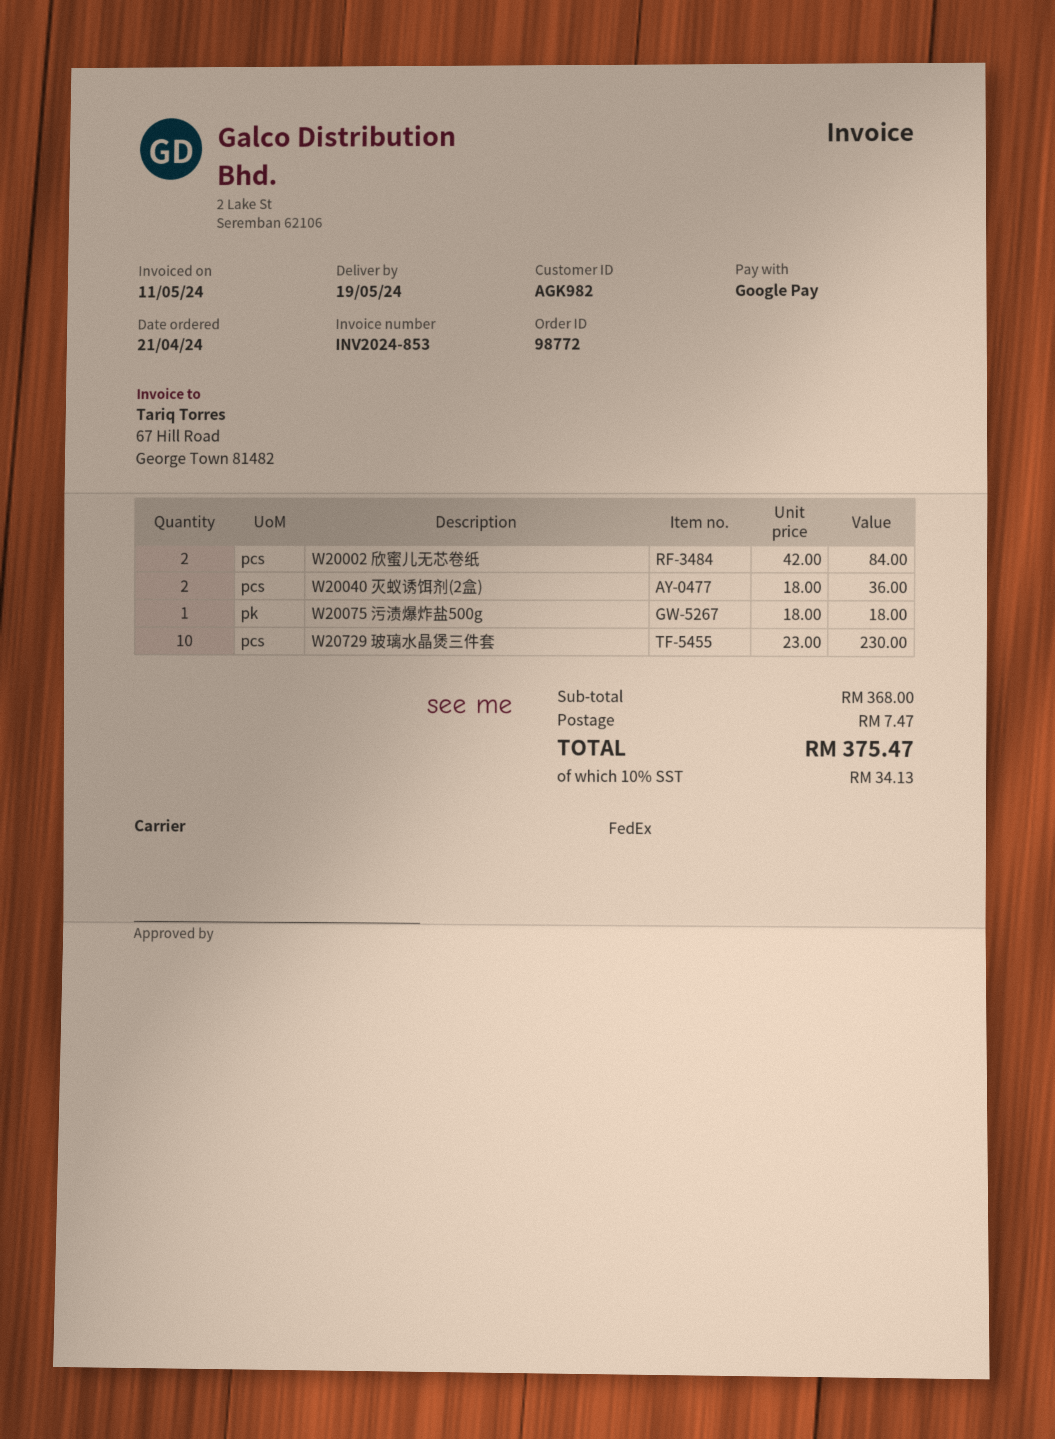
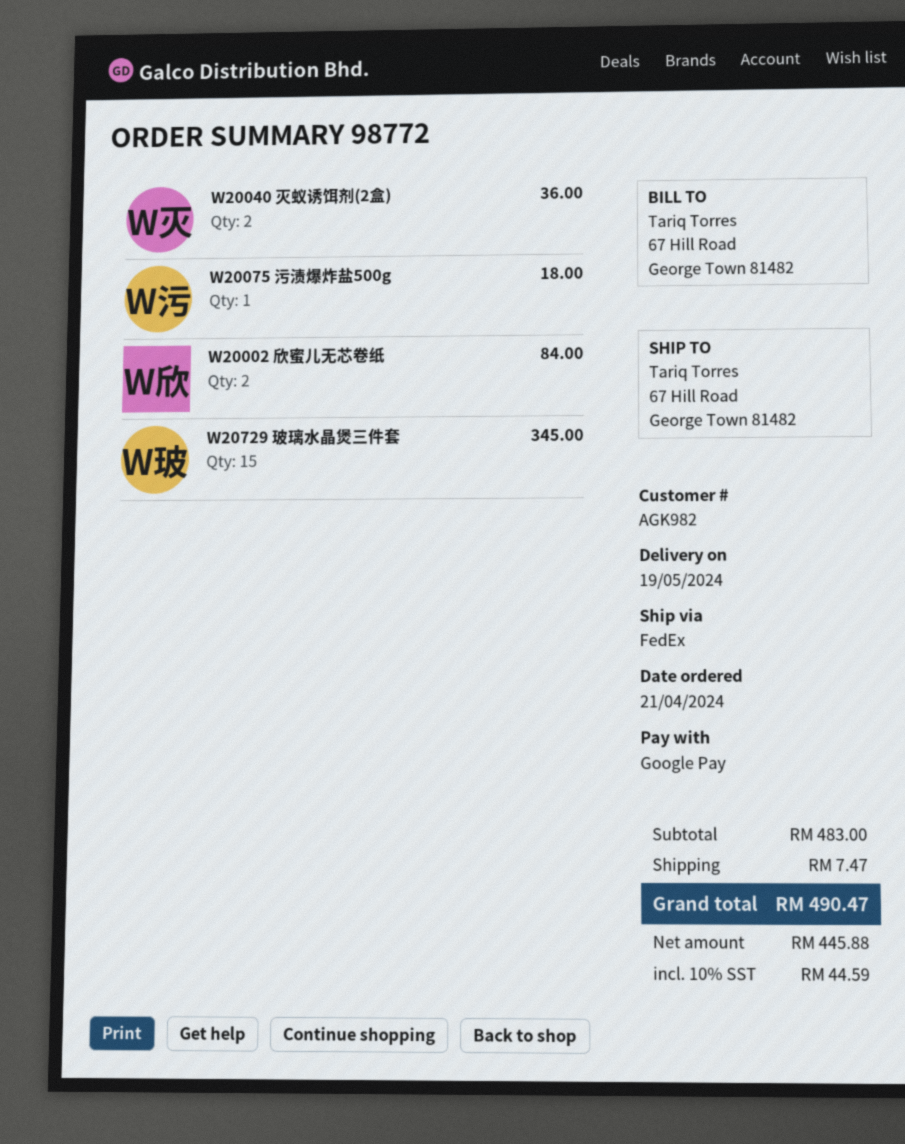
W20729 玻璃水晶煲三件套: 10 for 230.00 -> 15 for 345.00
subtotal: 368.00 -> 483.00
tax: 10% = 34.13 -> 10% = 44.59
total: 375.47 -> 490.47

